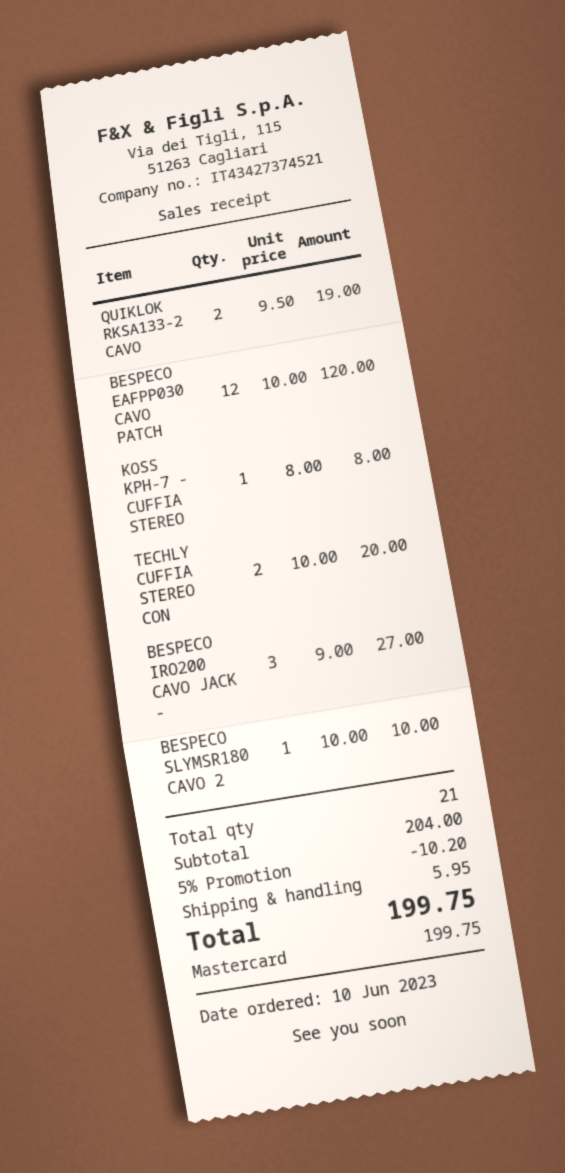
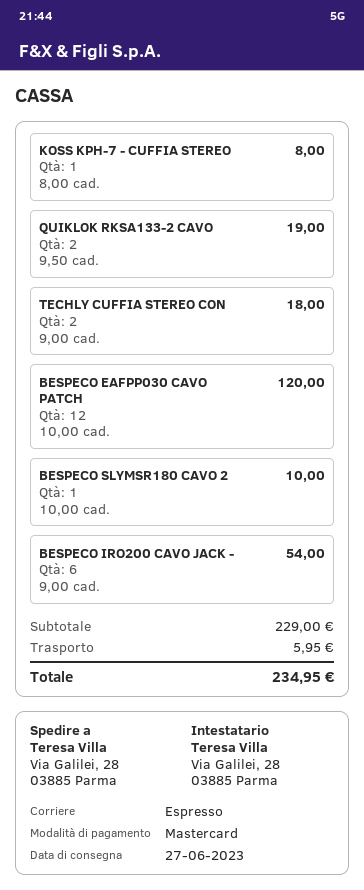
TECHLY CUFFIA STEREO CON: 2 x 10.00 = 20.00 -> 2 x 9.00 = 18.00
BESPECO IRO200 CAVO JACK -: 3 x 9.00 = 27.00 -> 6 x 9.00 = 54.00
subtotal: 204.00 -> 229.00
discount: 5% = 10.20 -> none
total: 199.75 -> 234.95

